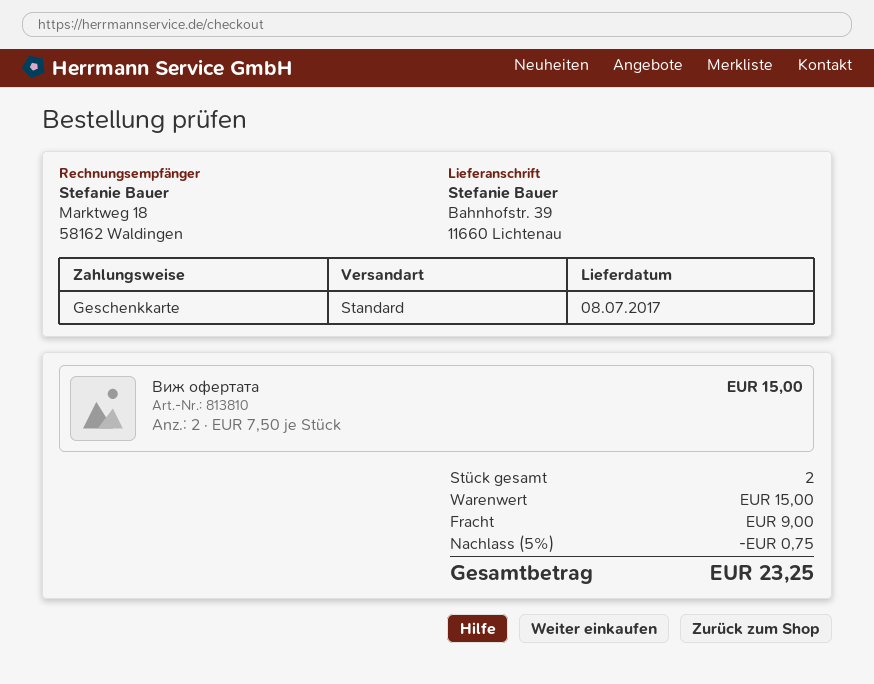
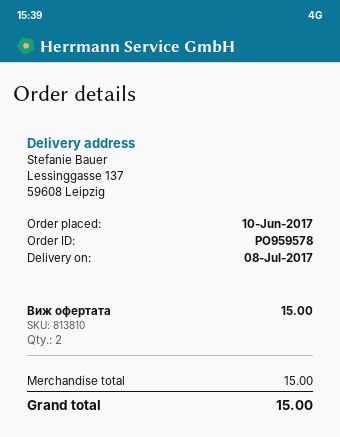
ship to: Bahnhofstr. 39, 11660 Lichtenau -> Lessinggasse 137, 59608 Leipzig
discount: 5% = 0.75 -> none
shipping: 9.00 -> none
total: 23.25 -> 15.00

